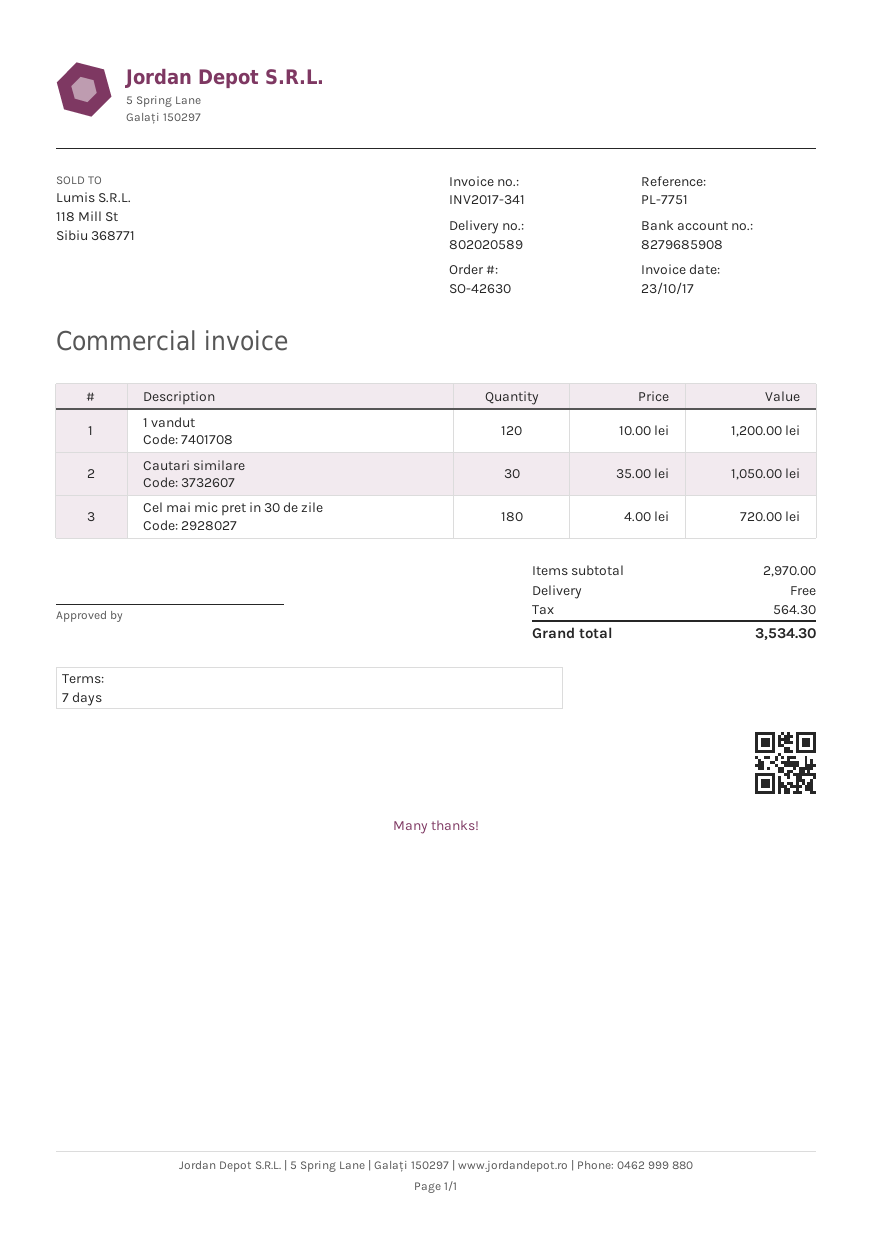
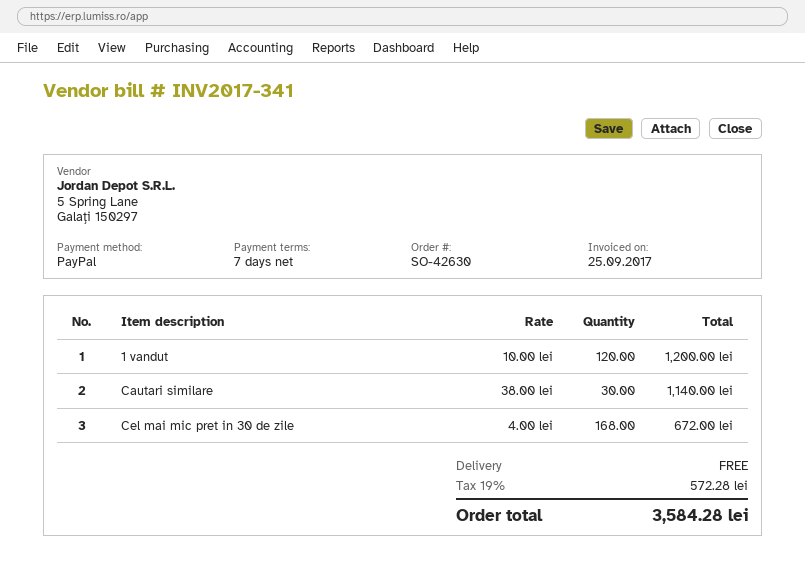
invoice date: 2017-10-23 -> 2017-09-25
Cautari similare: 30 x 35.00 = 1050.00 -> 30 x 38.00 = 1140.00
Cel mai mic pret in 30 de zile: 180 x 4.00 = 720.00 -> 168 x 4.00 = 672.00
tax: 564.30 -> 572.28
total: 3534.30 -> 3584.28

